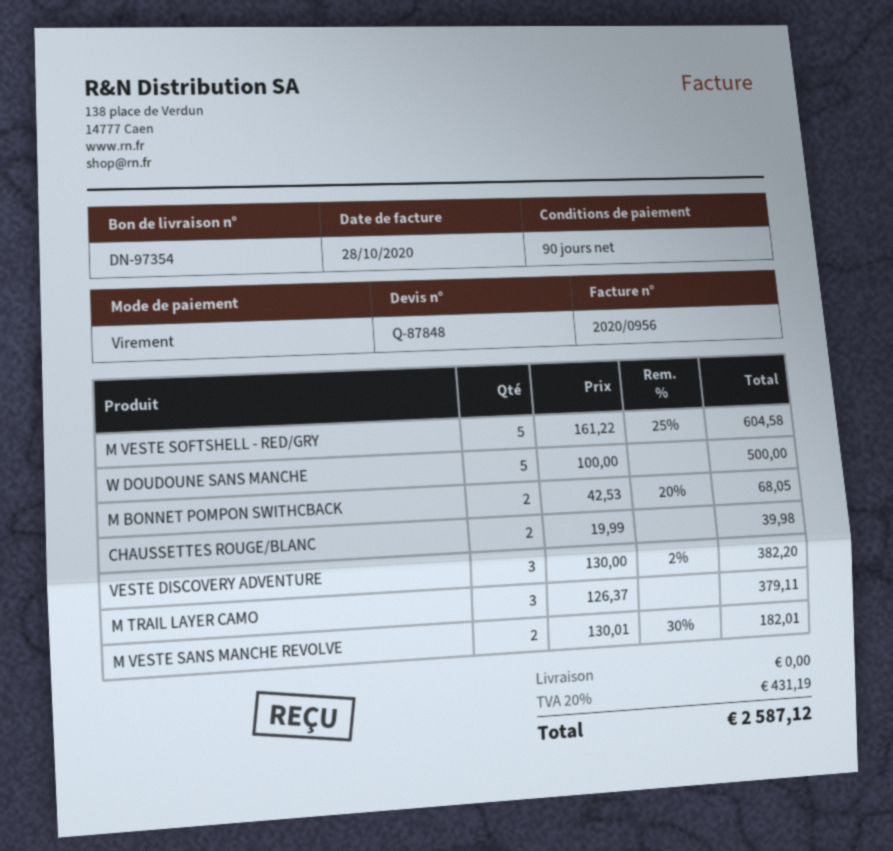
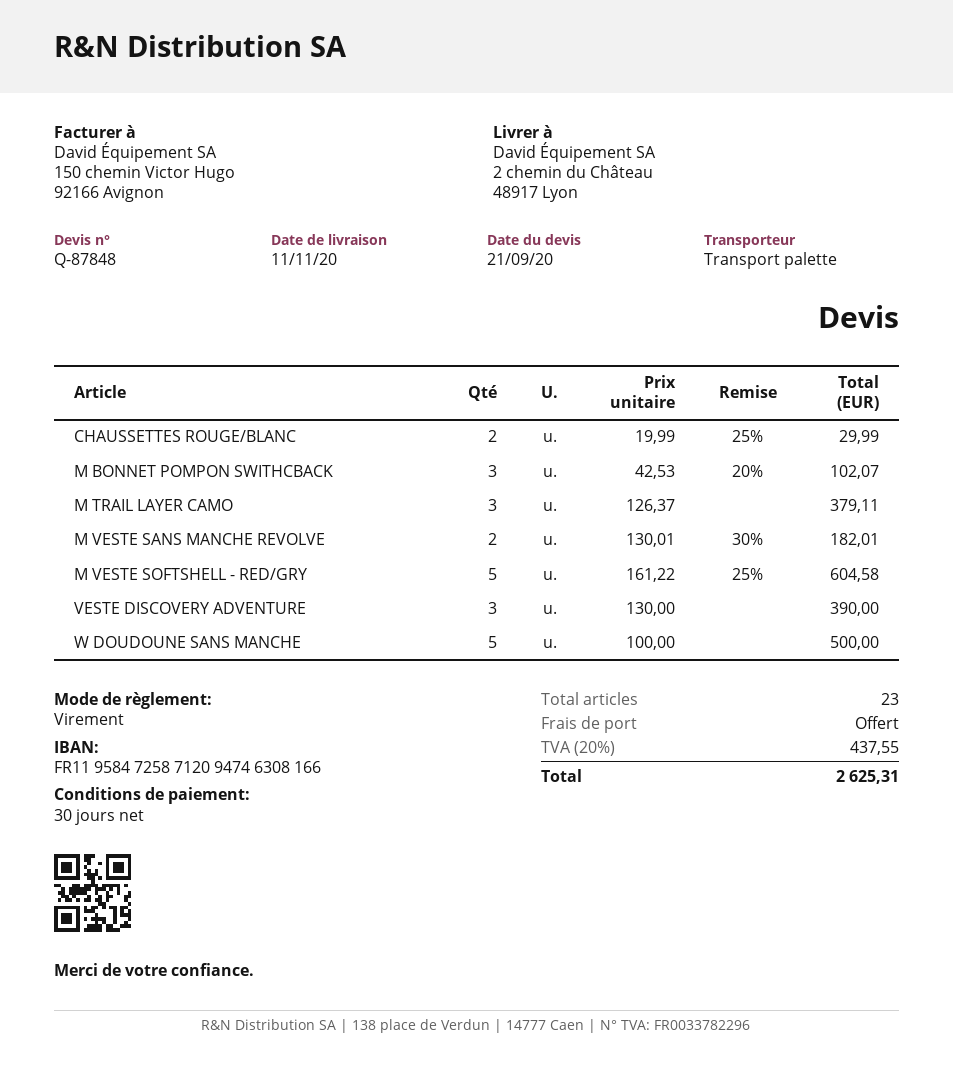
payment terms: 90 days -> 30 days
M BONNET POMPON SWITHCBACK: 2 x 42.53 - 20% = 68.05 -> 3 x 42.53 - 20% = 102.07
CHAUSSETTES ROUGE/BLANC: 2 x 19.99 = 39.98 -> 2 x 19.99 - 25% = 29.99
VESTE DISCOVERY ADVENTURE: 3 x 130.00 - 2% = 382.20 -> 3 x 130.00 = 390.00
tax: 20% = 431.19 -> 20% = 437.55
total: 2587.12 -> 2625.31

